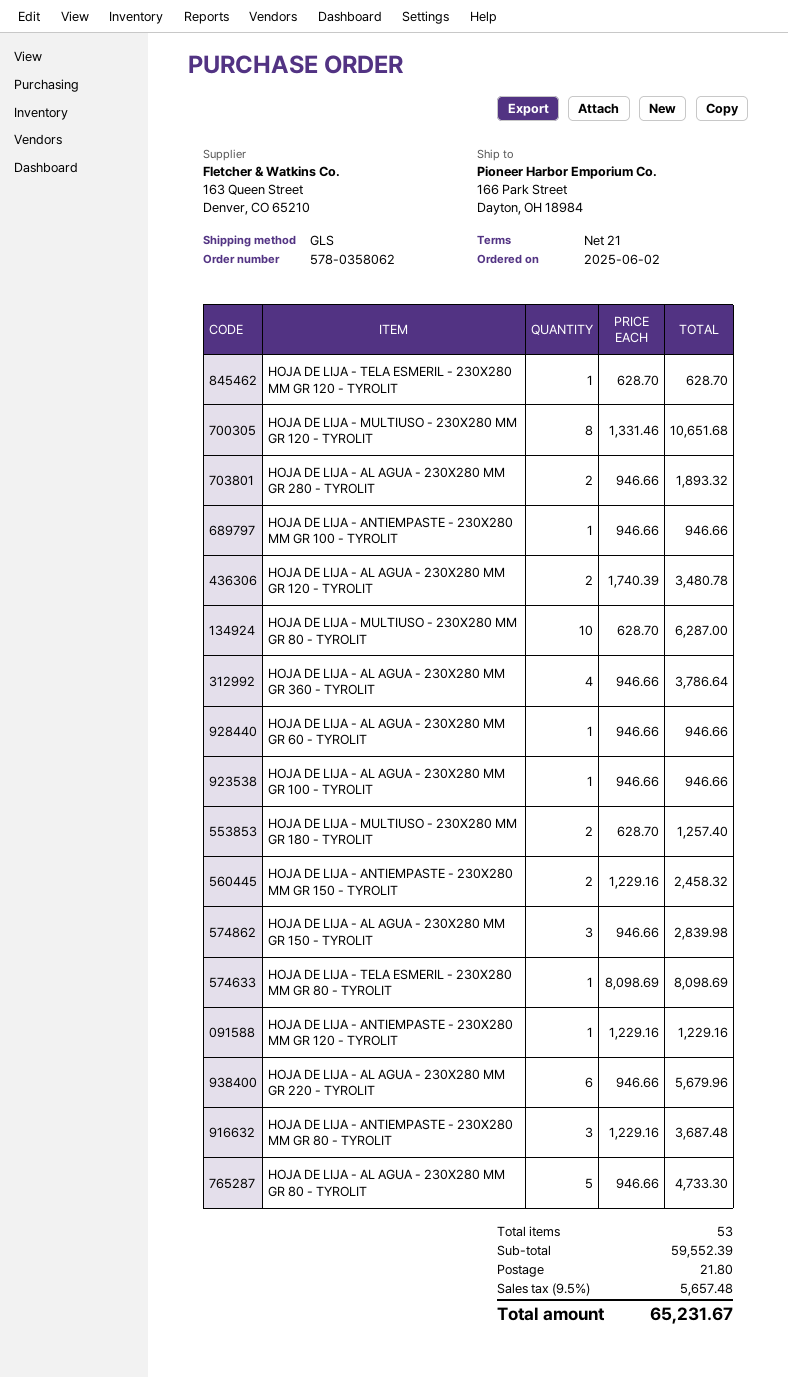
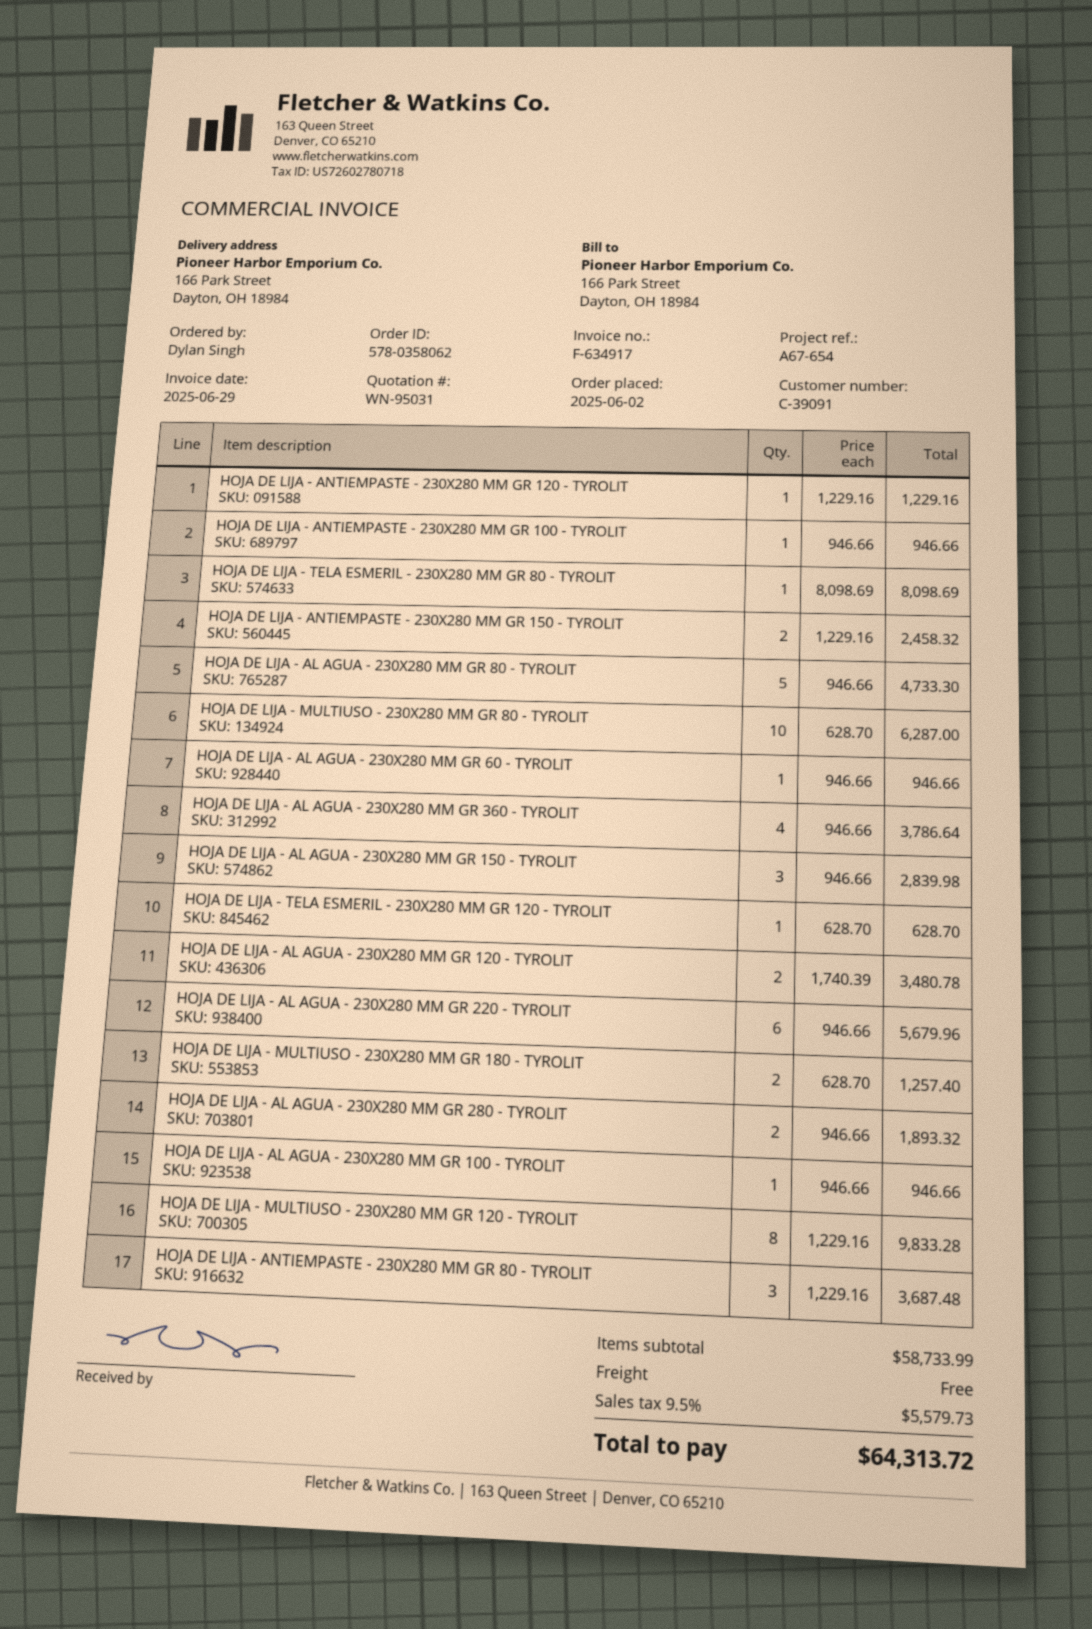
HOJA DE LIJA - MULTIUSO - 230X280 MM GR 120 - TYROLIT: 8 x 1331.46 = 10651.68 -> 8 x 1229.16 = 9833.28
subtotal: 59552.39 -> 58733.99
shipping: 21.80 -> 0.00
tax: 9.5% = 5657.48 -> 9.5% = 5579.73
total: 65231.67 -> 64313.72

